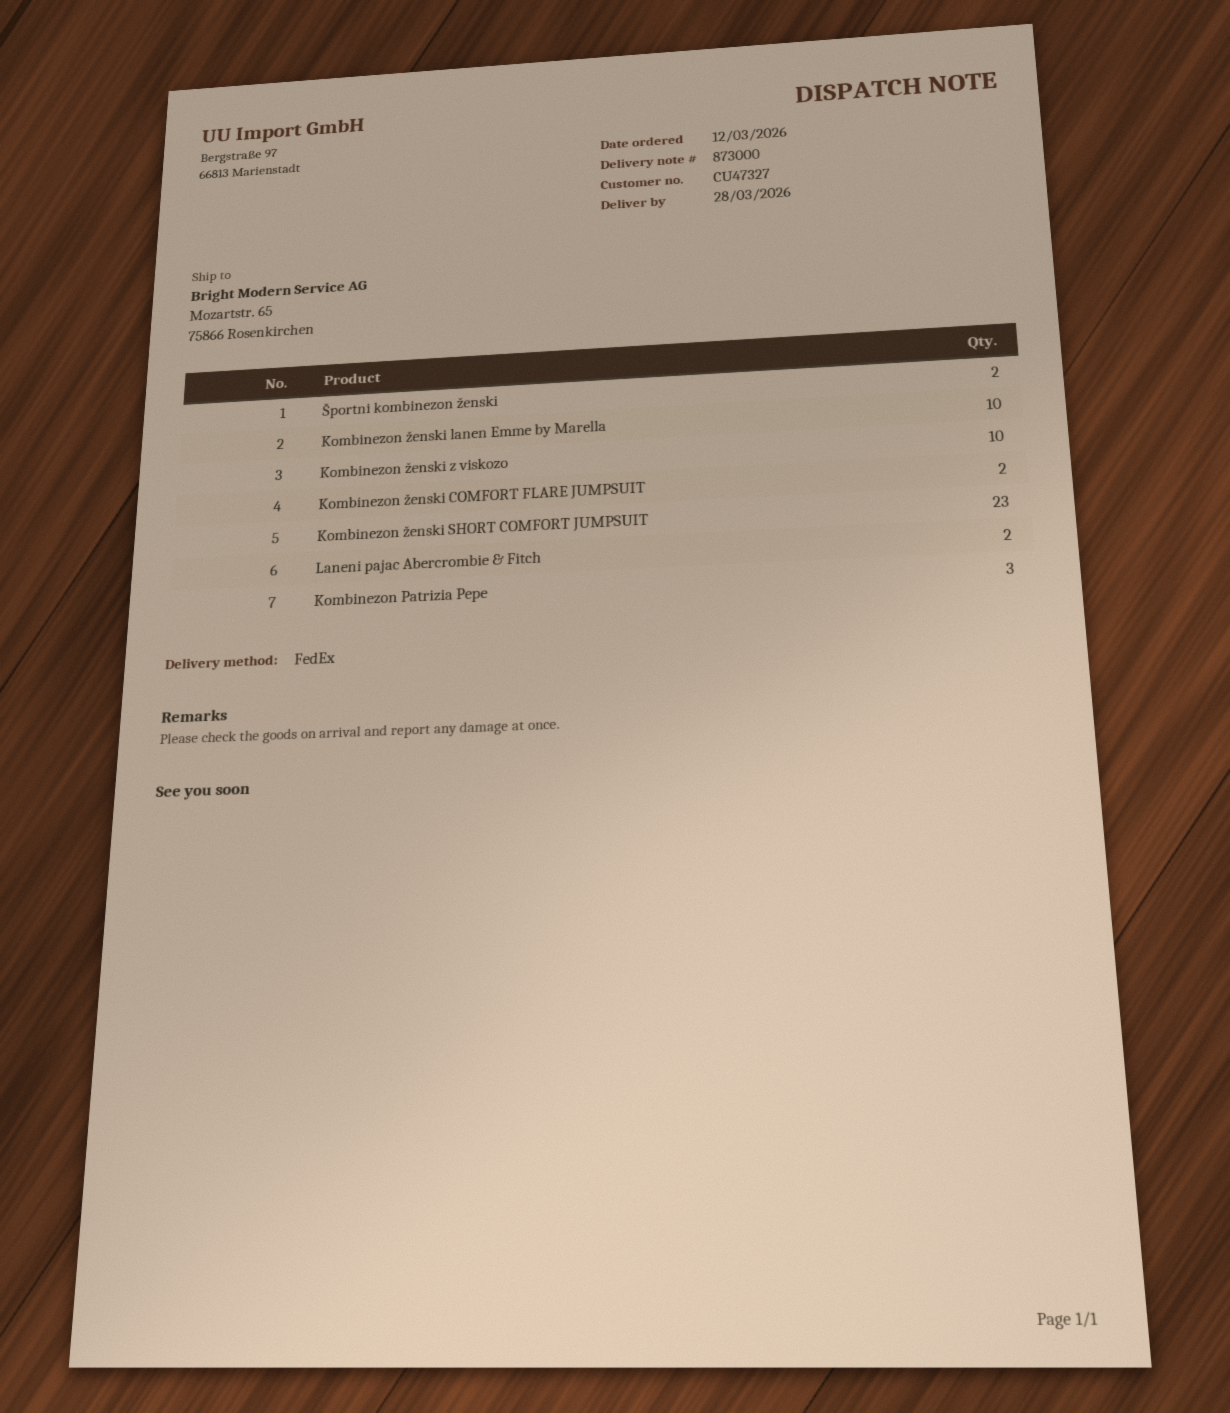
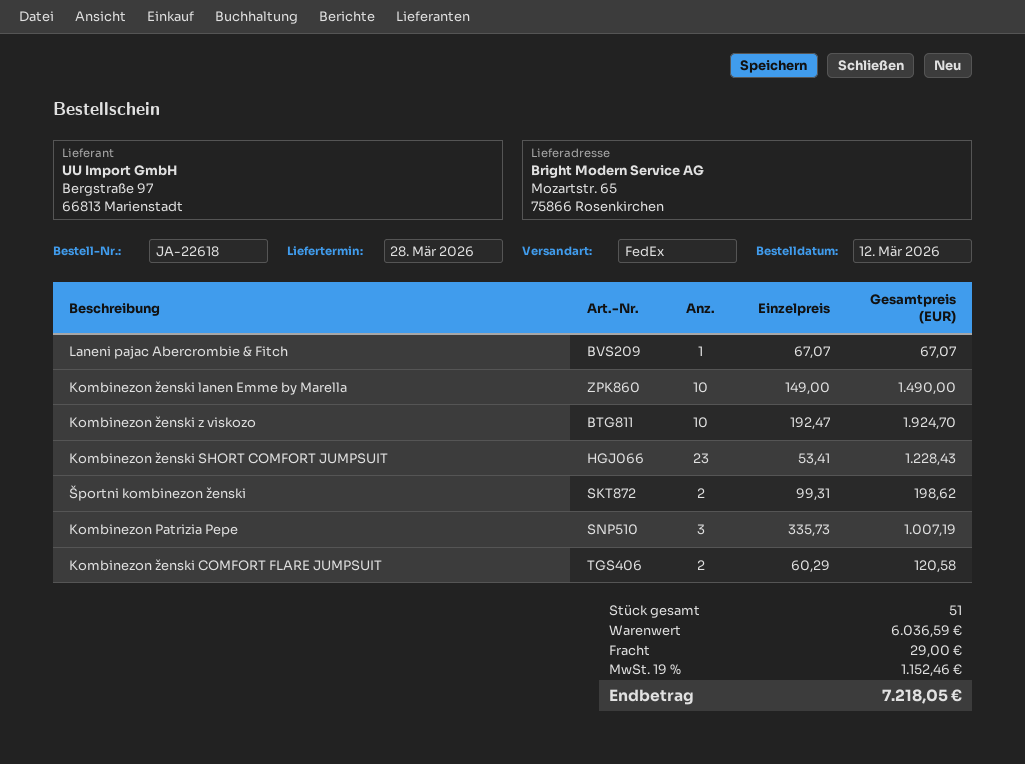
Laneni pajac Abercrombie & Fitch: 2 -> 1

